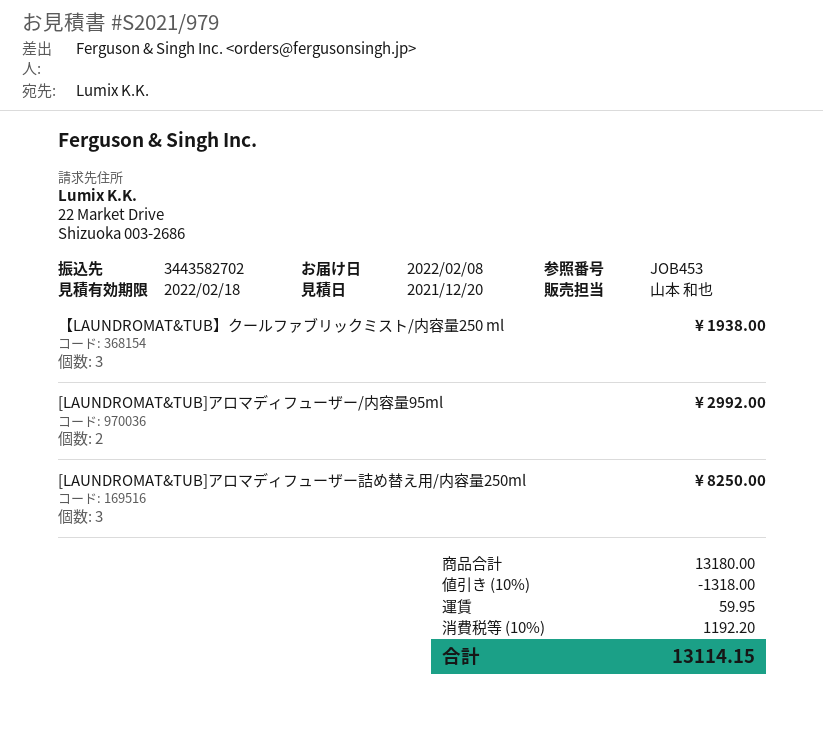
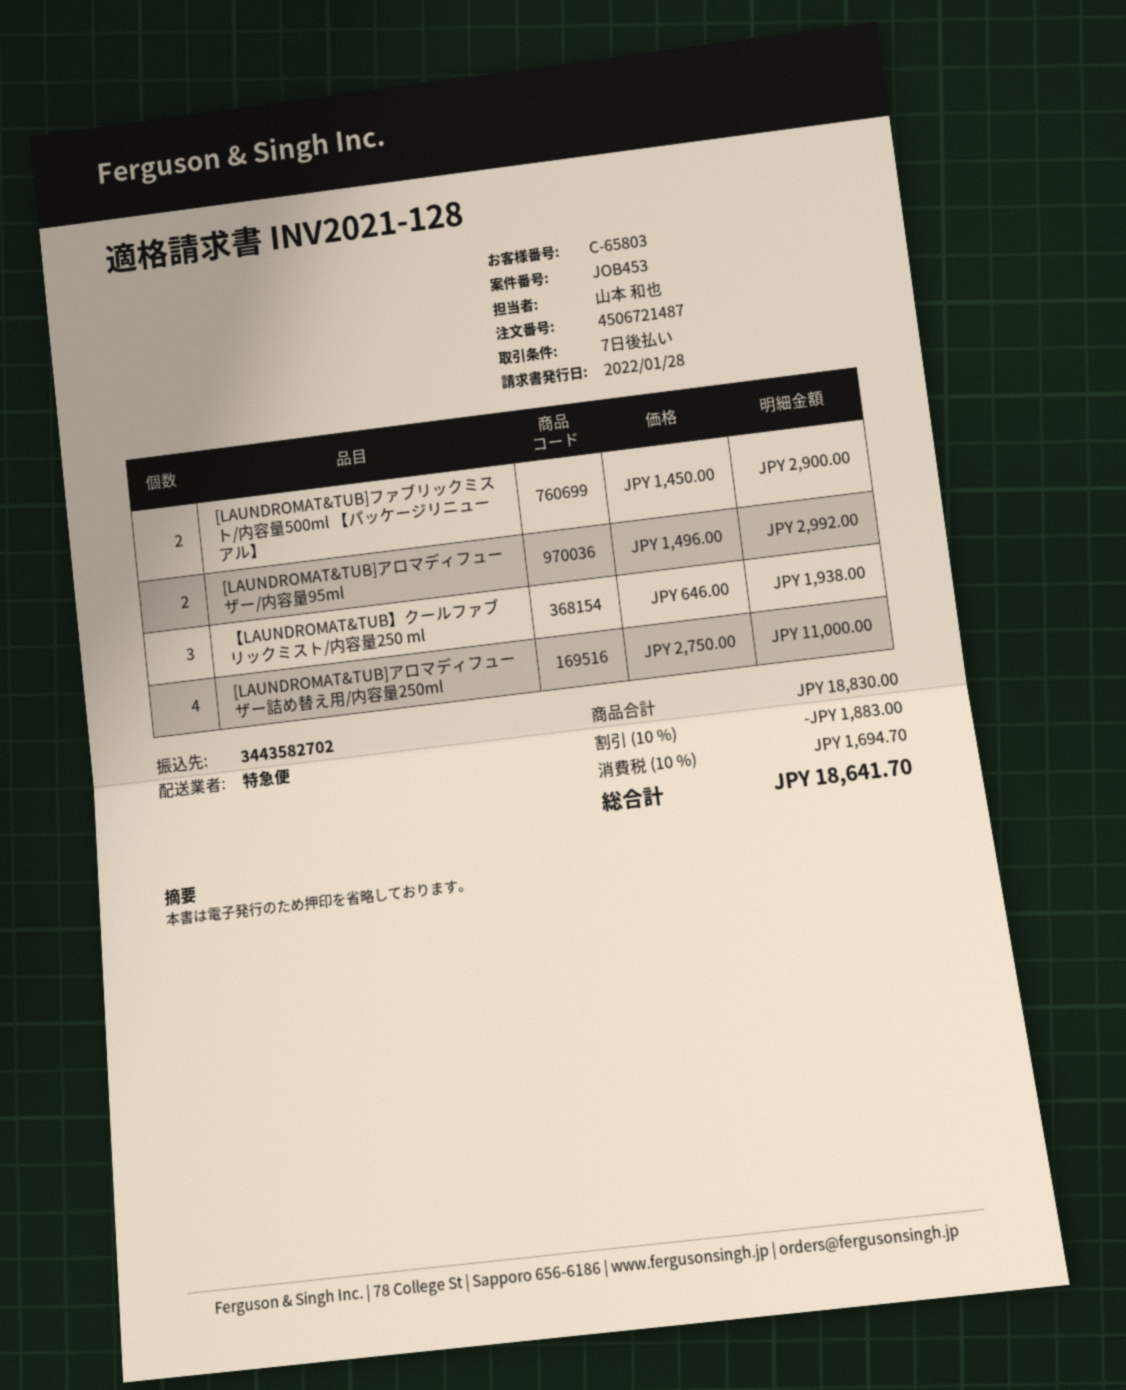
[LAUNDROMAT&TUB]アロマディフューザー詰め替え用/内容量250ml: 3 for 8250.00 -> 4 for 11000.00
[LAUNDROMAT&TUB]ファブリックミスト/内容量500ml 【パッケージリニューアル】: none -> 2 for 2900.00
subtotal: 13180.00 -> 18830.00
discount: 10% = 1318.00 -> 10% = 1883.00
shipping: 59.95 -> none
tax: 10% = 1192.20 -> 10% = 1694.70
total: 13114.15 -> 18641.70

